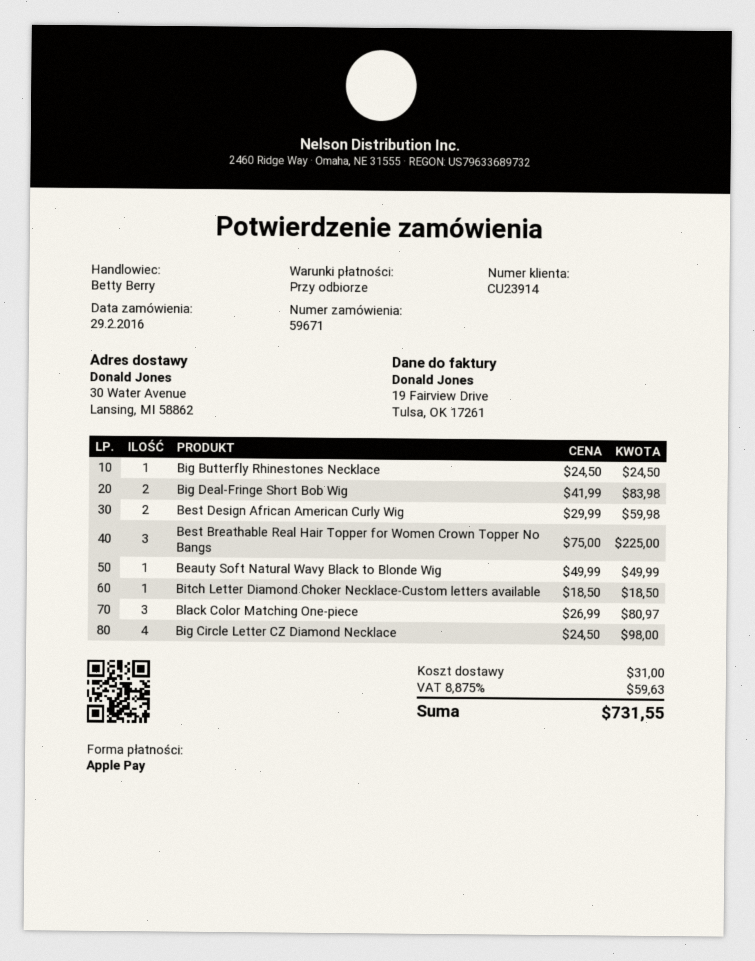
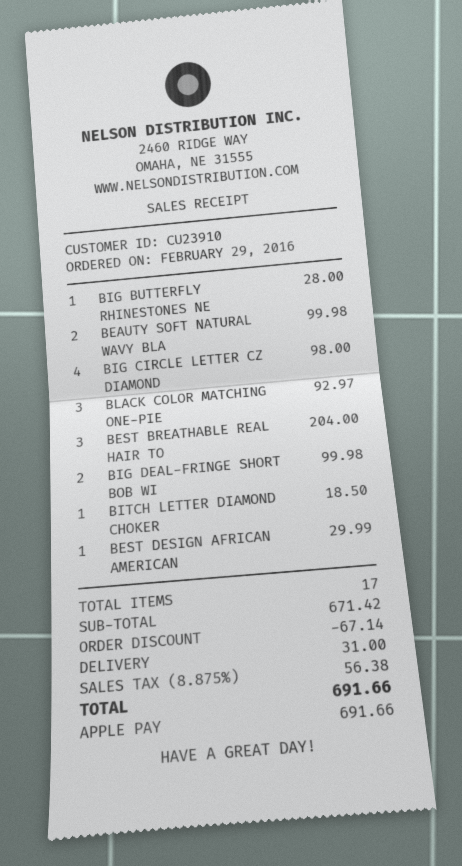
customer number: CU23914 -> CU23910
Big Butterfly Rhinestones Necklace: 1 for 24.50 -> 1 for 28.00
Big Deal-Fringe Short Bob Wig: 2 for 83.98 -> 2 for 99.98
Best Design African American Curly Wig: 2 for 59.98 -> 1 for 29.99
Best Breathable Real Hair Topper for Women Crown Topper No Bangs: 3 for 225.00 -> 3 for 204.00
Beauty Soft Natural Wavy Black to Blonde Wig: 1 for 49.99 -> 2 for 99.98
Black Color Matching One-piece: 3 for 80.97 -> 3 for 92.97
discount: none -> 67.14
tax: 8.875% = 59.63 -> 8.875% = 56.38
total: 731.55 -> 691.66

